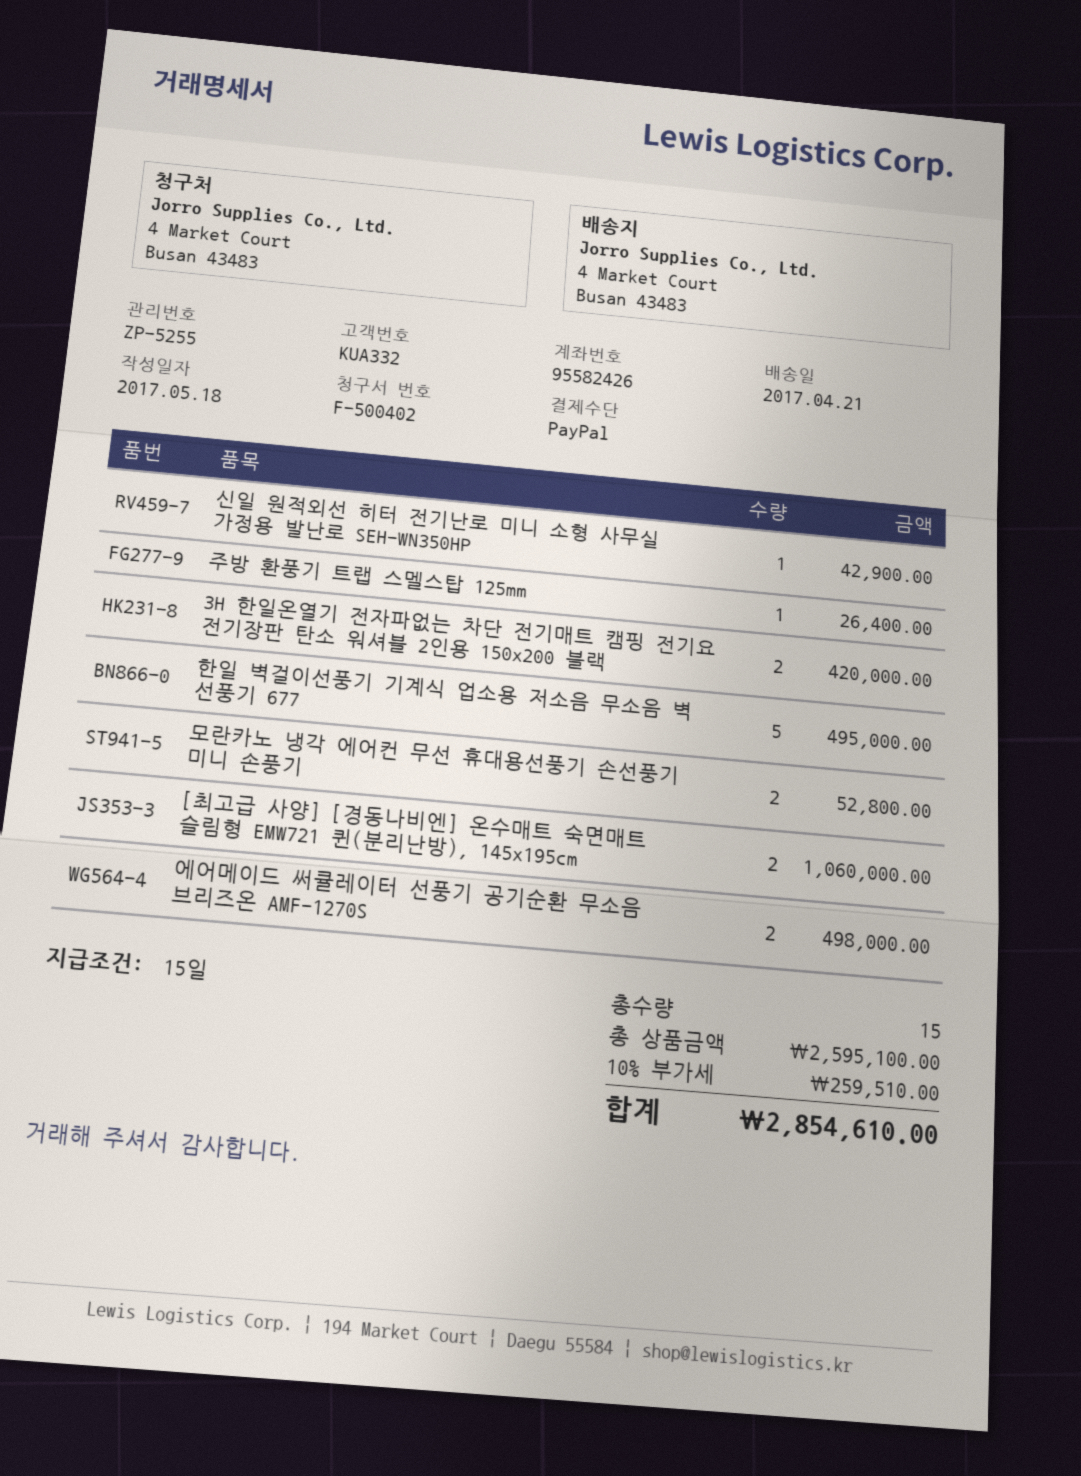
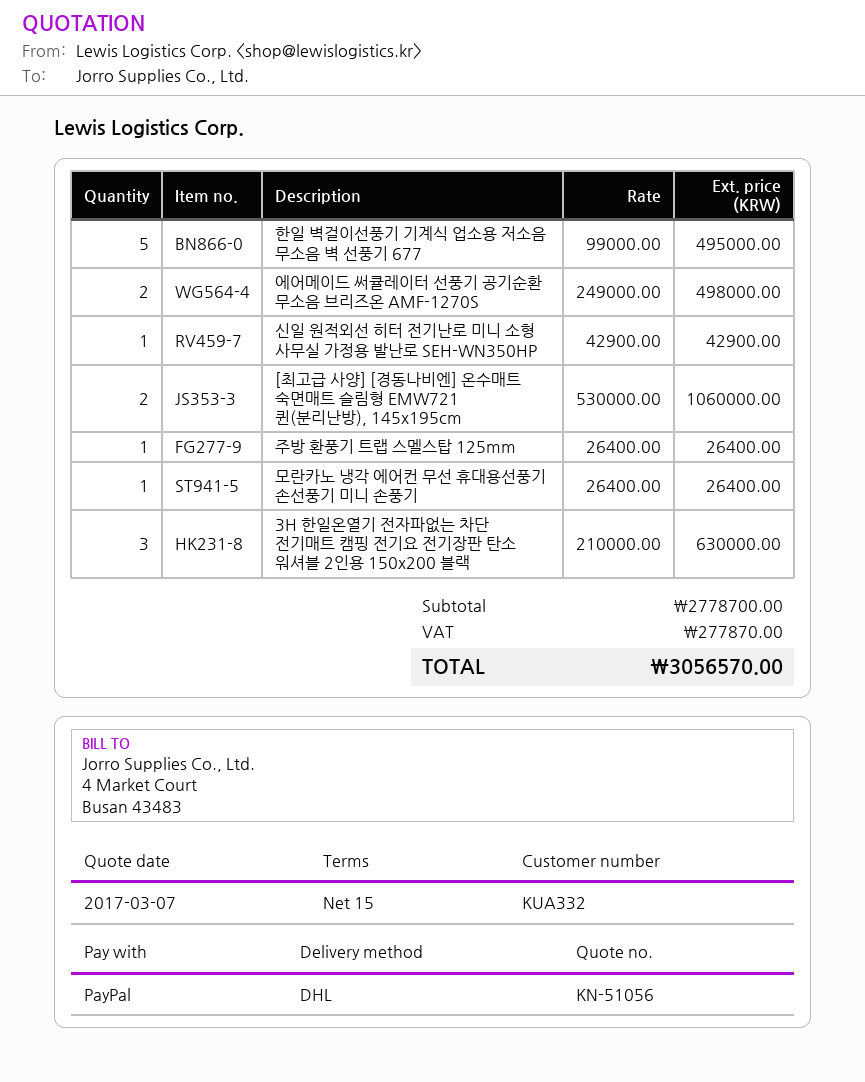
3H 한일온열기 전자파없는 차단 전기매트 캠핑 전기요 전기장판 탄소 워셔블 2인용 150x200 블랙: 2 for 420000.00 -> 3 for 630000.00
모란카노 냉각 에어컨 무선 휴대용선풍기 손선풍기 미니 손풍기: 2 for 52800.00 -> 1 for 26400.00
subtotal: 2595100.00 -> 2778700.00
tax: 259510.00 -> 277870.00
total: 2854610.00 -> 3056570.00

